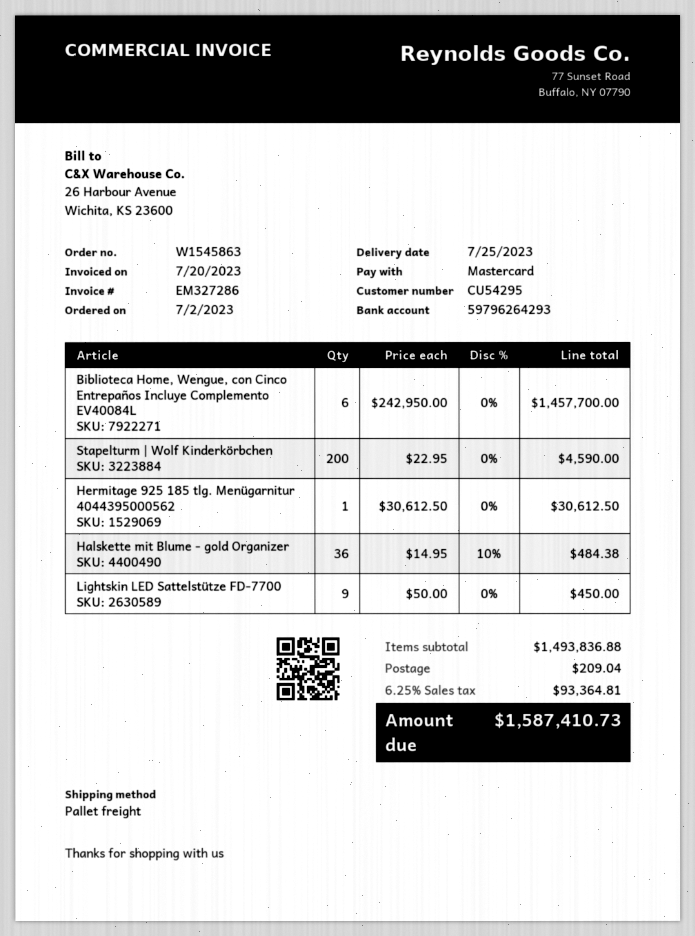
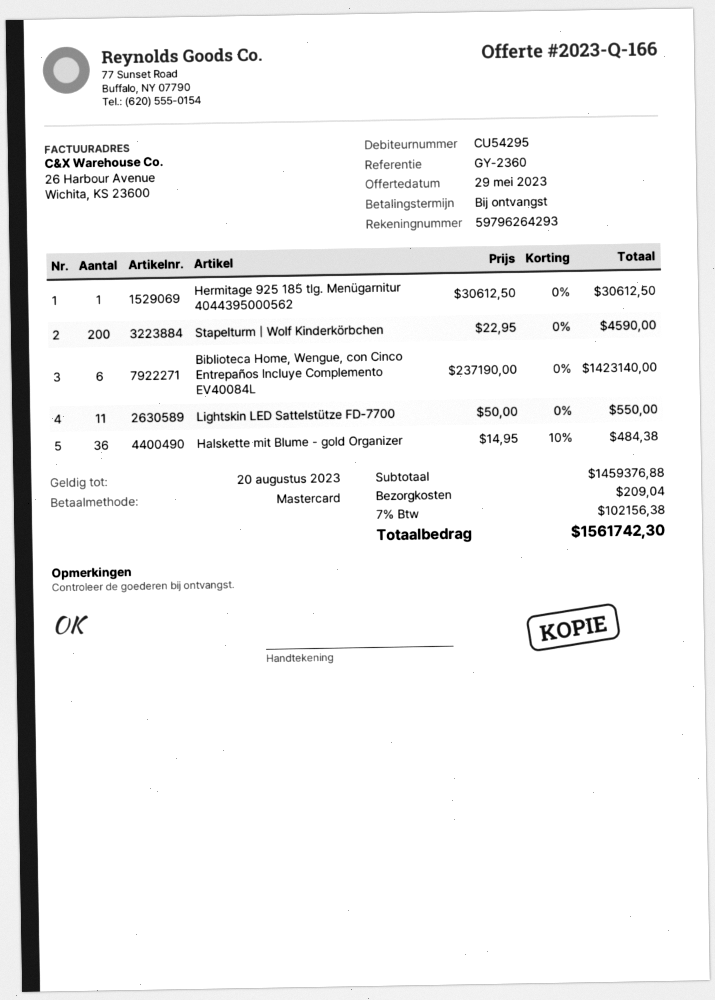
Biblioteca Home, Wengue, con Cinco Entrepaños Incluye Complemento EV40084L: 6 x 242950.00 = 1457700.00 -> 6 x 237190.00 = 1423140.00
Lightskin LED Sattelstütze FD-7700: 9 x 50.00 = 450.00 -> 11 x 50.00 = 550.00
subtotal: 1493836.88 -> 1459376.88
tax: 6.25% = 93364.81 -> 7% = 102156.38
total: 1587410.73 -> 1561742.30

